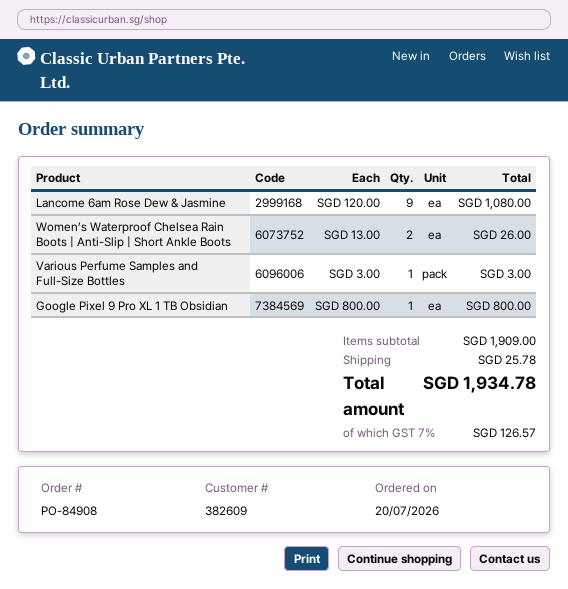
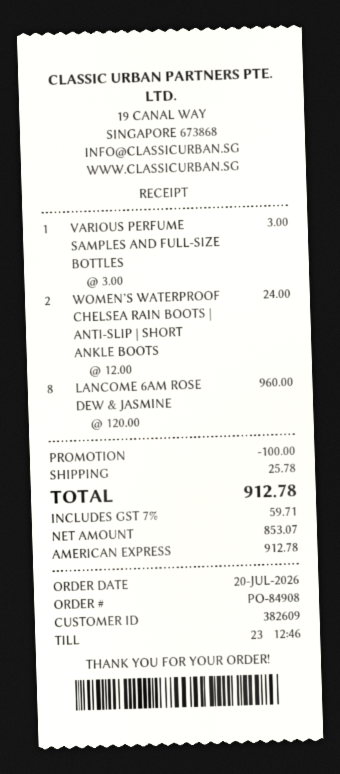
Lancome 6am Rose Dew & Jasmine: 9 x 120.00 = 1080.00 -> 8 x 120.00 = 960.00
Women’s Waterproof Chelsea Rain Boots | Anti-Slip | Short Ankle Boots: 2 x 13.00 = 26.00 -> 2 x 12.00 = 24.00
Google Pixel 9 Pro XL 1 TB Obsidian: 1 x 800.00 = 800.00 -> none
discount: none -> 100.00
tax: 7% = 126.57 -> 7% = 59.71
total: 1934.78 -> 912.78

